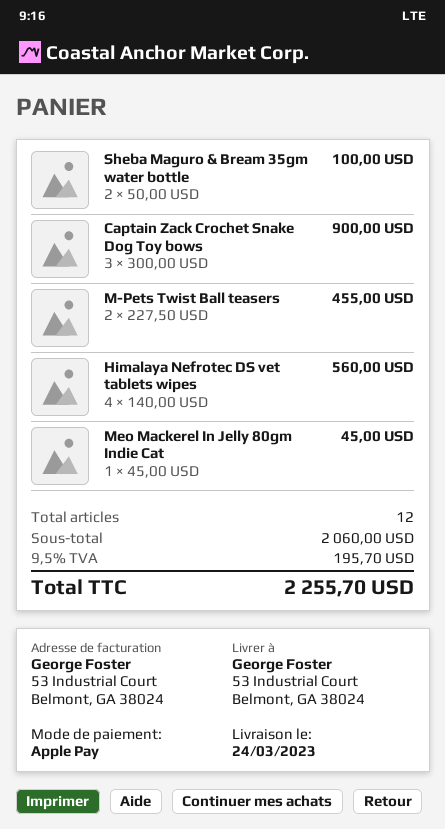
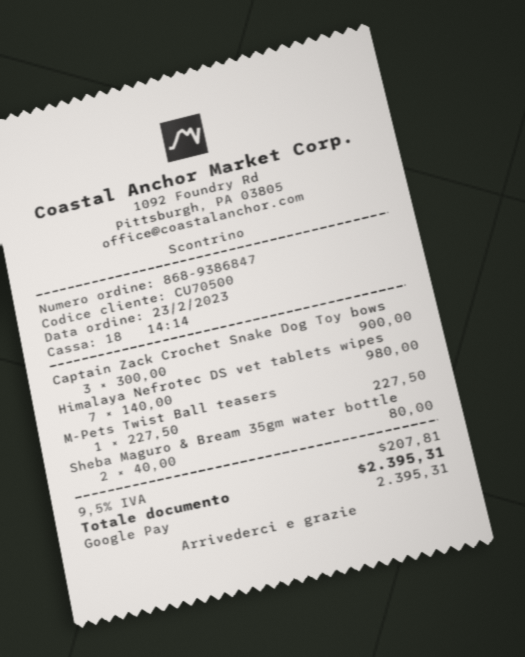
payment method: Apple Pay -> Google Pay
Sheba Maguro & Bream 35gm water bottle: 2 x 50.00 = 100.00 -> 2 x 40.00 = 80.00
M-Pets Twist Ball teasers: 2 x 227.50 = 455.00 -> 1 x 227.50 = 227.50
Himalaya Nefrotec DS vet tablets wipes: 4 x 140.00 = 560.00 -> 7 x 140.00 = 980.00
Meo Mackerel In Jelly 80gm Indie Cat: 1 x 45.00 = 45.00 -> none
tax: 9.5% = 195.70 -> 9.5% = 207.81
total: 2255.70 -> 2395.31

